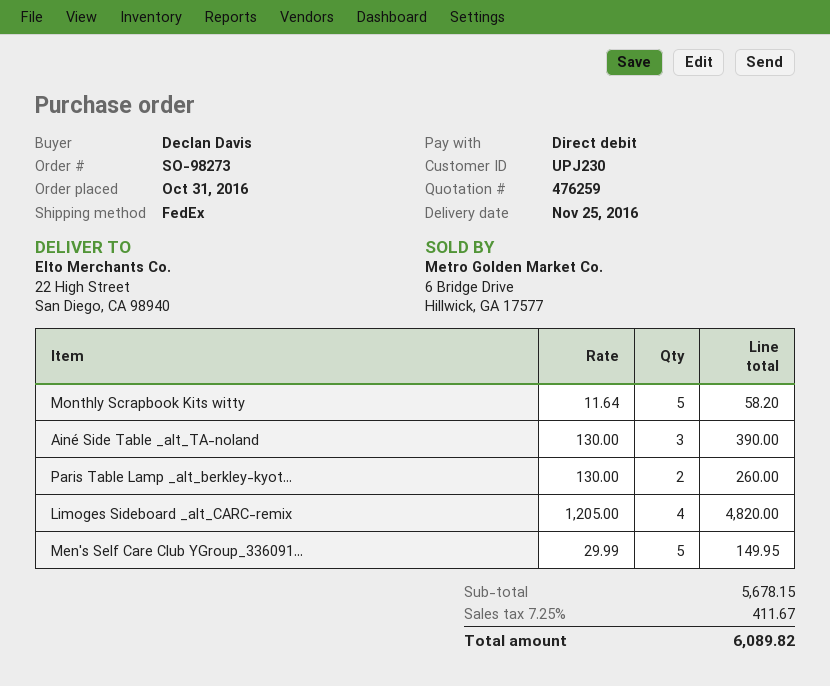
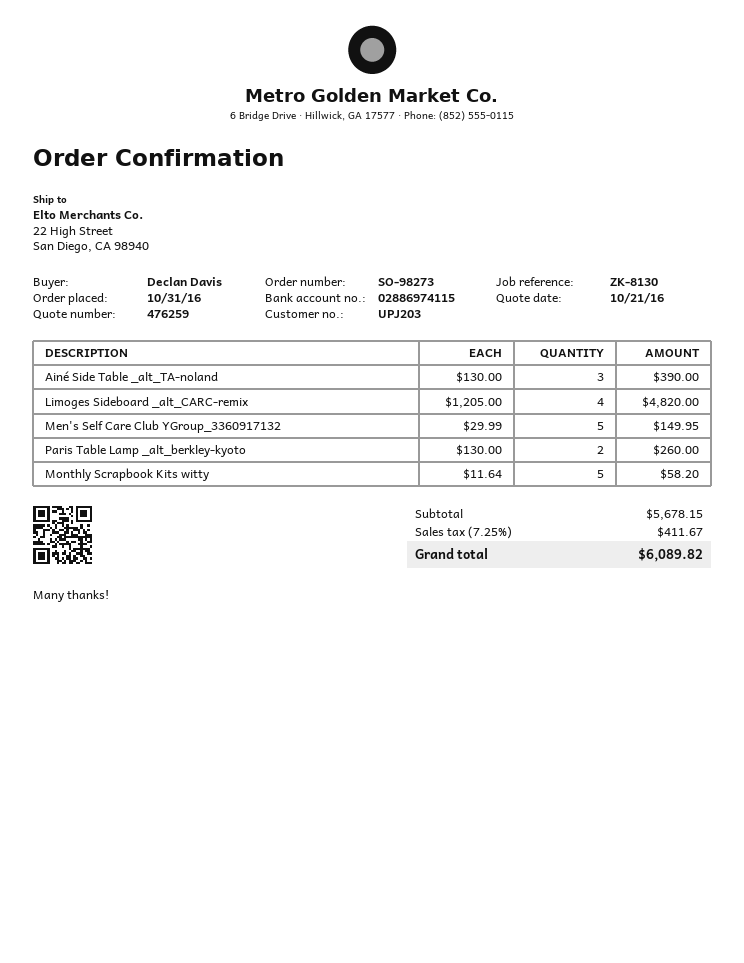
customer number: UPJ230 -> UPJ203

